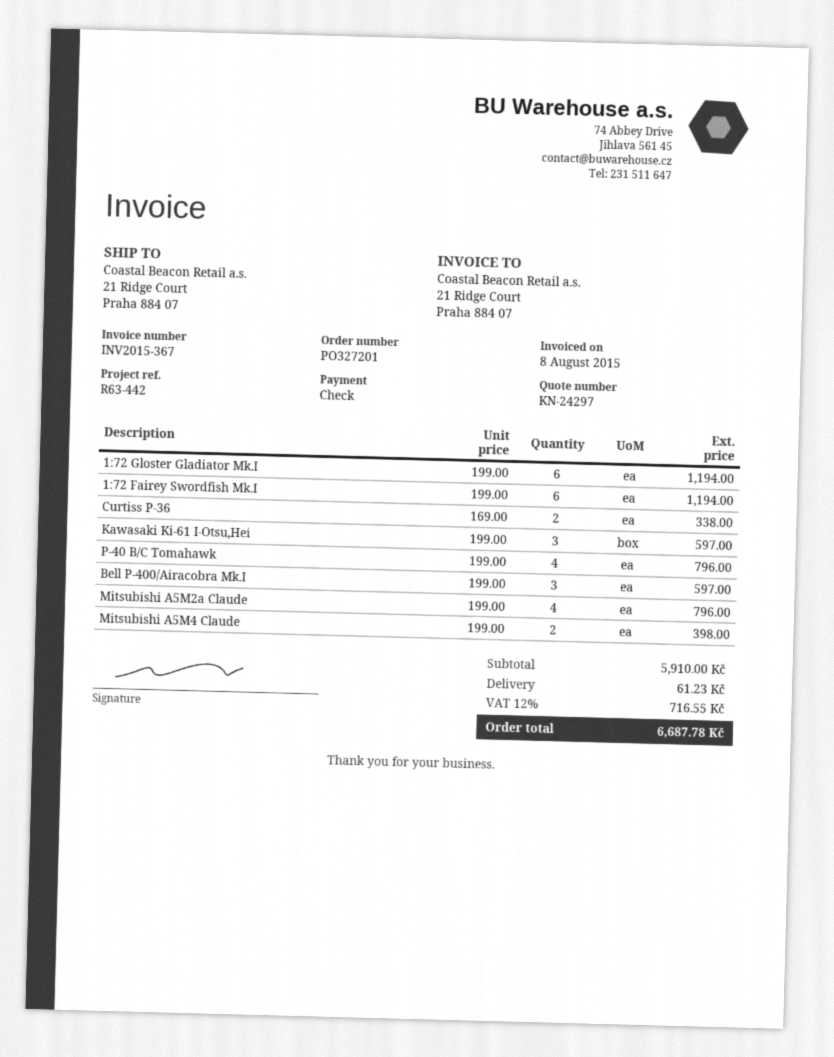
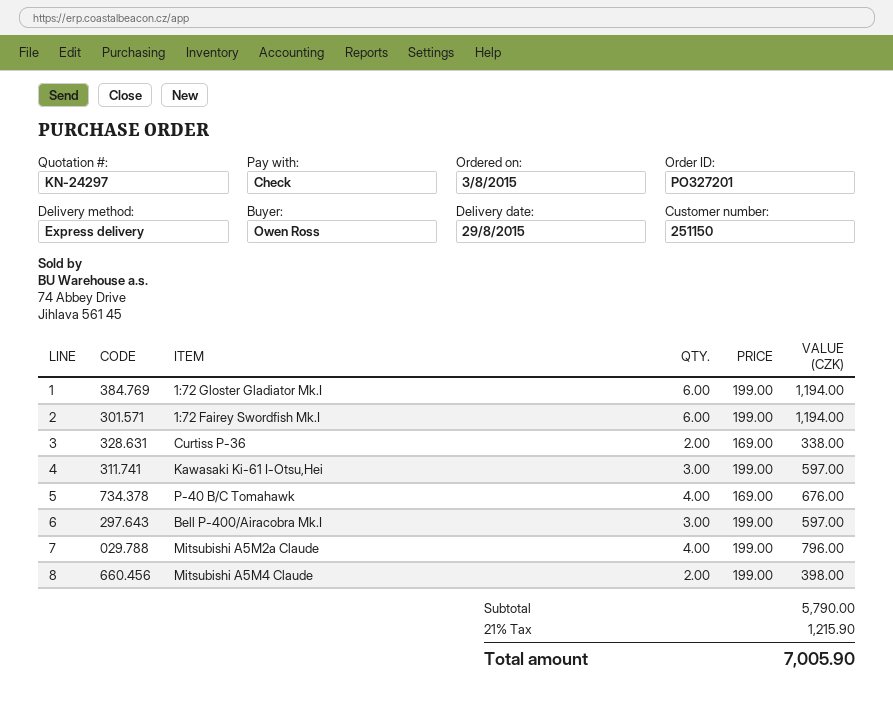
P-40 B/C Tomahawk: 4 x 199.00 = 796.00 -> 4 x 169.00 = 676.00
subtotal: 5910.00 -> 5790.00
shipping: 61.23 -> none
tax: 12% = 716.55 -> 21% = 1215.90
total: 6687.78 -> 7005.90

